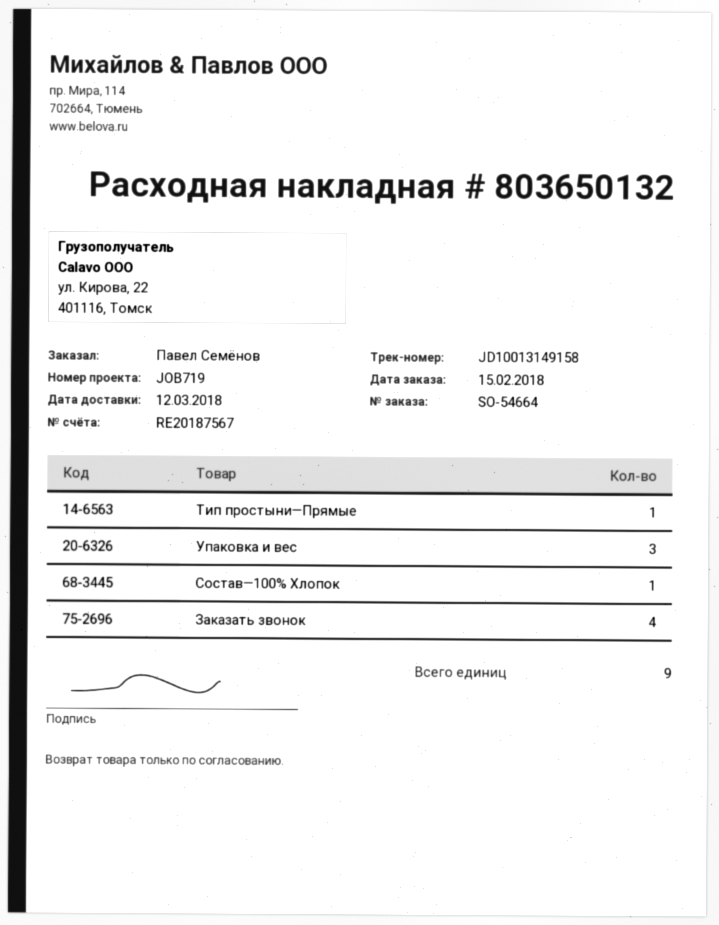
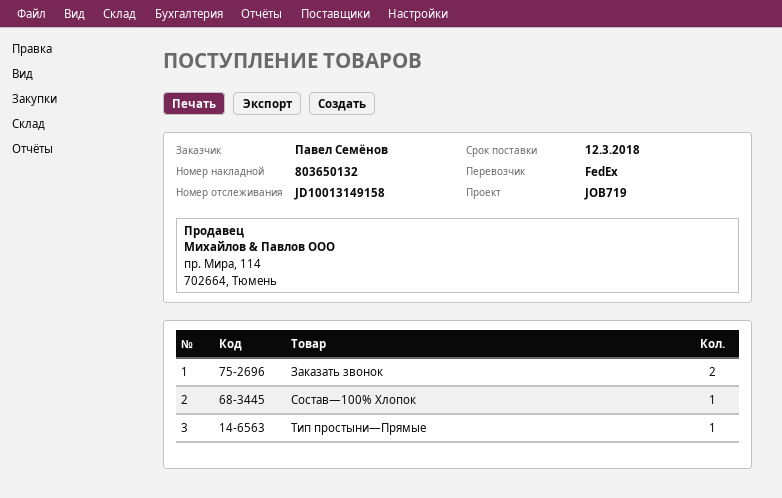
Упаковка и вес: 3 -> none
Заказать звонок: 4 -> 2

